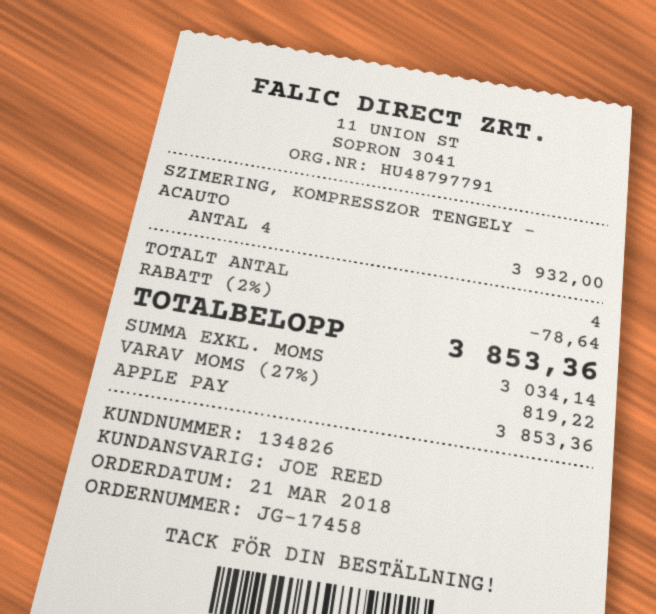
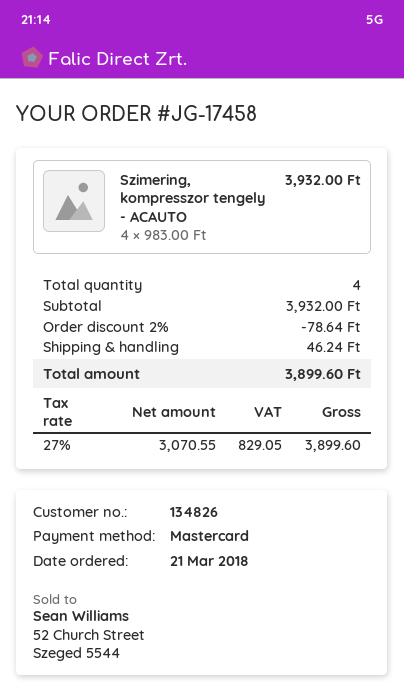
payment method: Apple Pay -> Mastercard
shipping: none -> 46.24
net: 3034.14 -> 3070.55
tax: 27% = 819.22 -> 27% = 829.05
total: 3853.36 -> 3899.60

